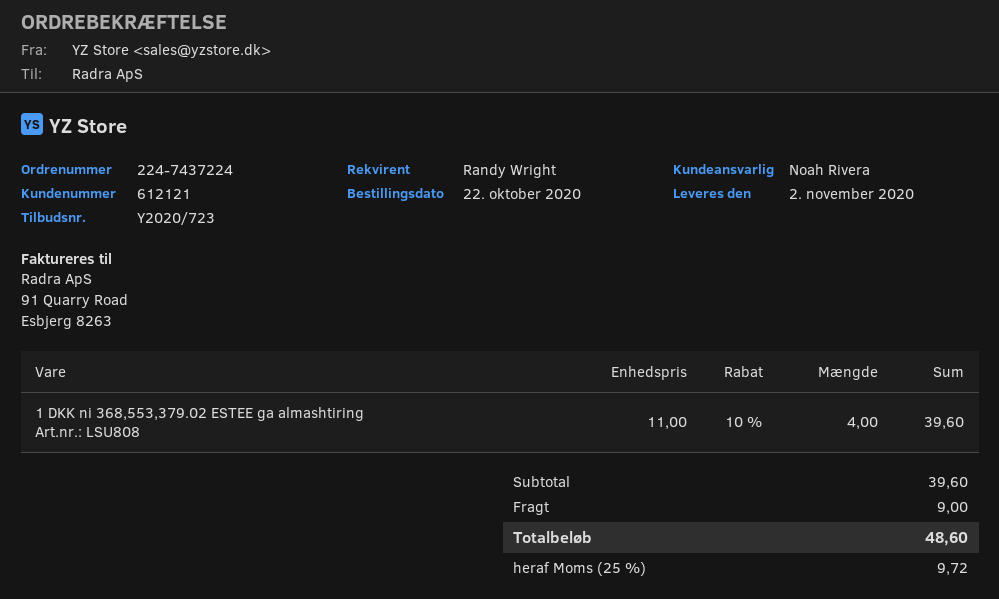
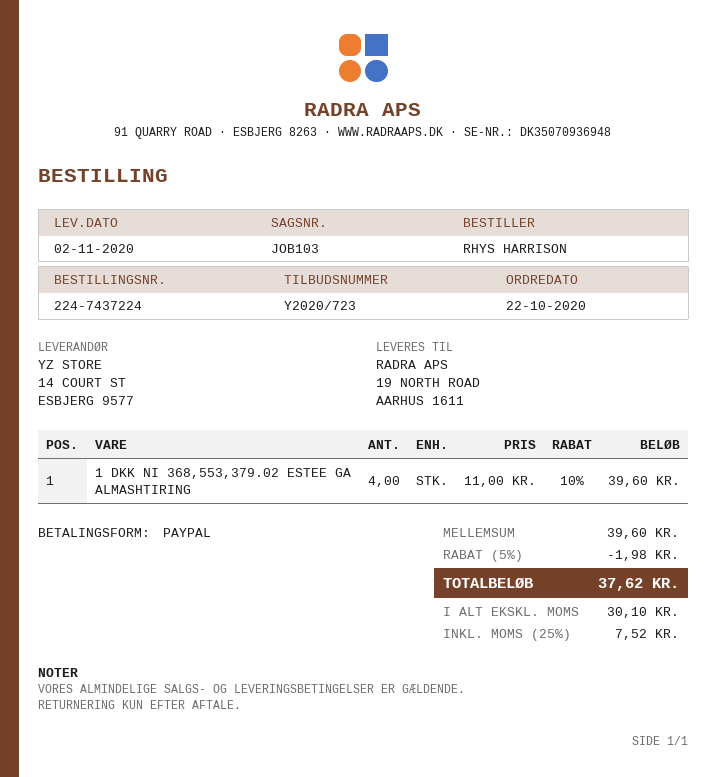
ordered by: Randy Wright -> RHYS HARRISON
discount: none -> 5% = 1.98
shipping: 9.00 -> none
tax: 25% = 9.72 -> 25% = 7.52
total: 48.60 -> 37.62

